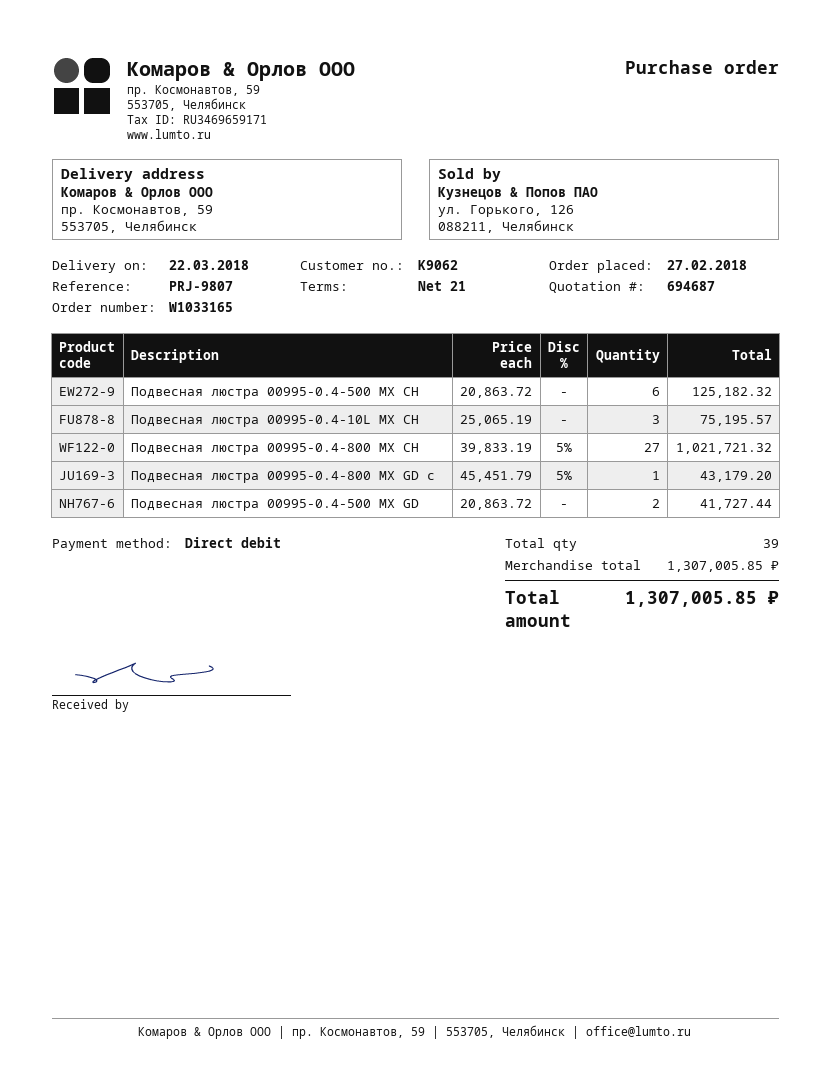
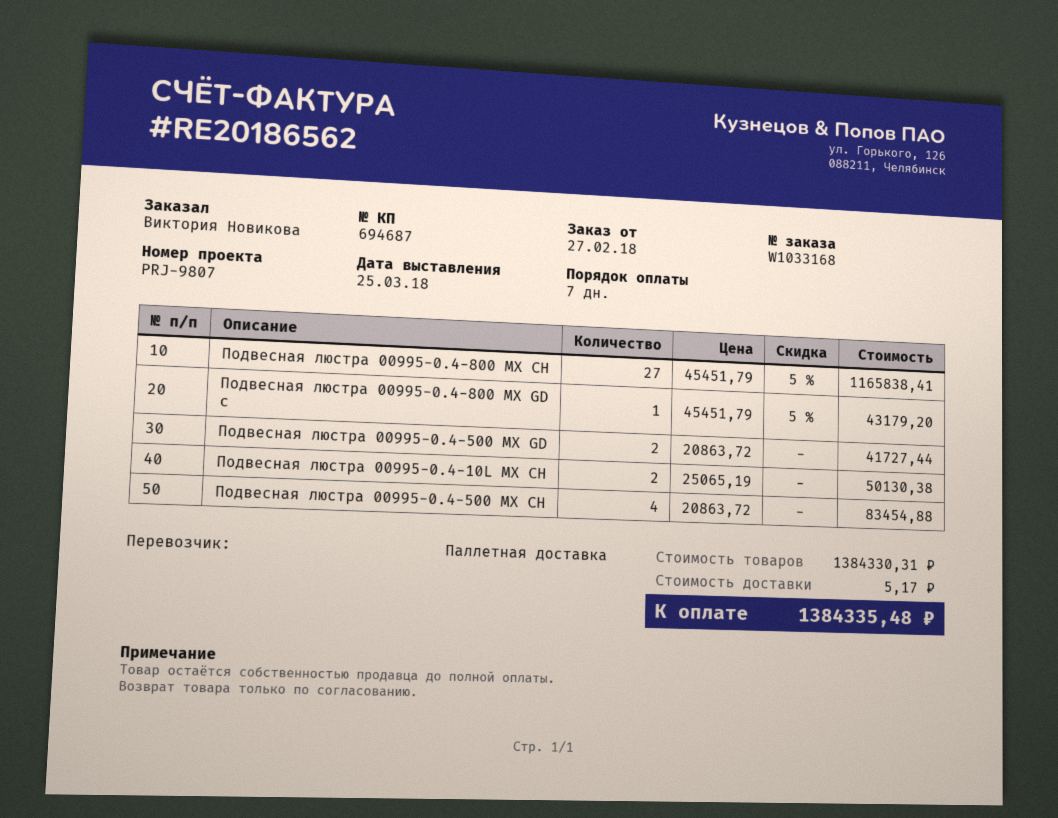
order number: W1033165 -> W1033168
payment terms: 21 days -> 7 days
Подвесная люстра 00995-0.4-500 MX CH: 6 x 20863.72 = 125182.32 -> 4 x 20863.72 = 83454.88
Подвесная люстра 00995-0.4-10L MX CH: 3 x 25065.19 = 75195.57 -> 2 x 25065.19 = 50130.38
Подвесная люстра 00995-0.4-800 MX CH: 27 x 39833.19 - 5% = 1021721.32 -> 27 x 45451.79 - 5% = 1165838.41
subtotal: 1307005.85 -> 1384330.31
shipping: none -> 5.17
total: 1307005.85 -> 1384335.48

